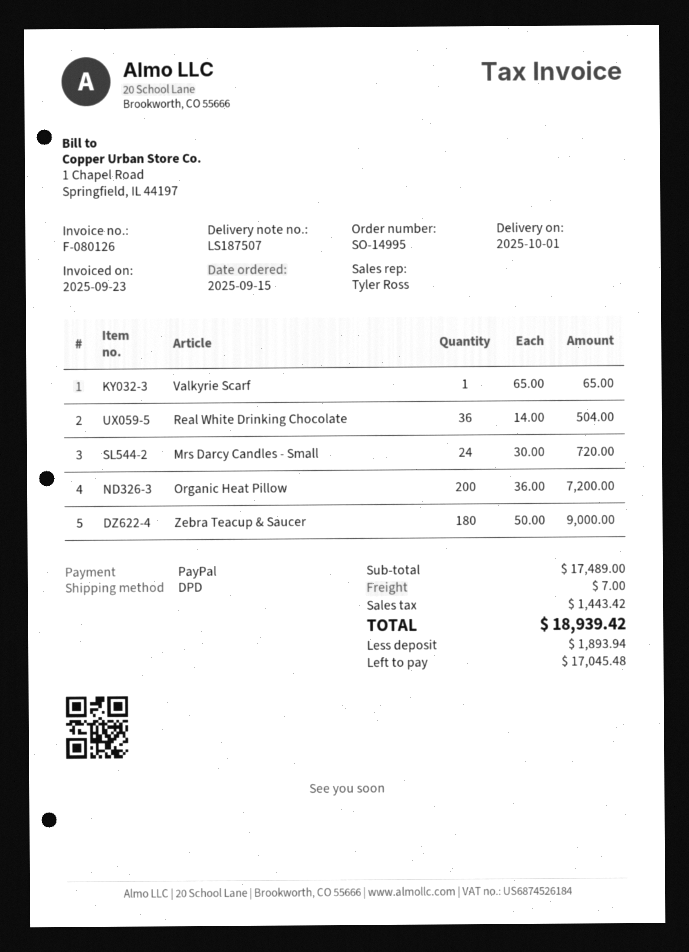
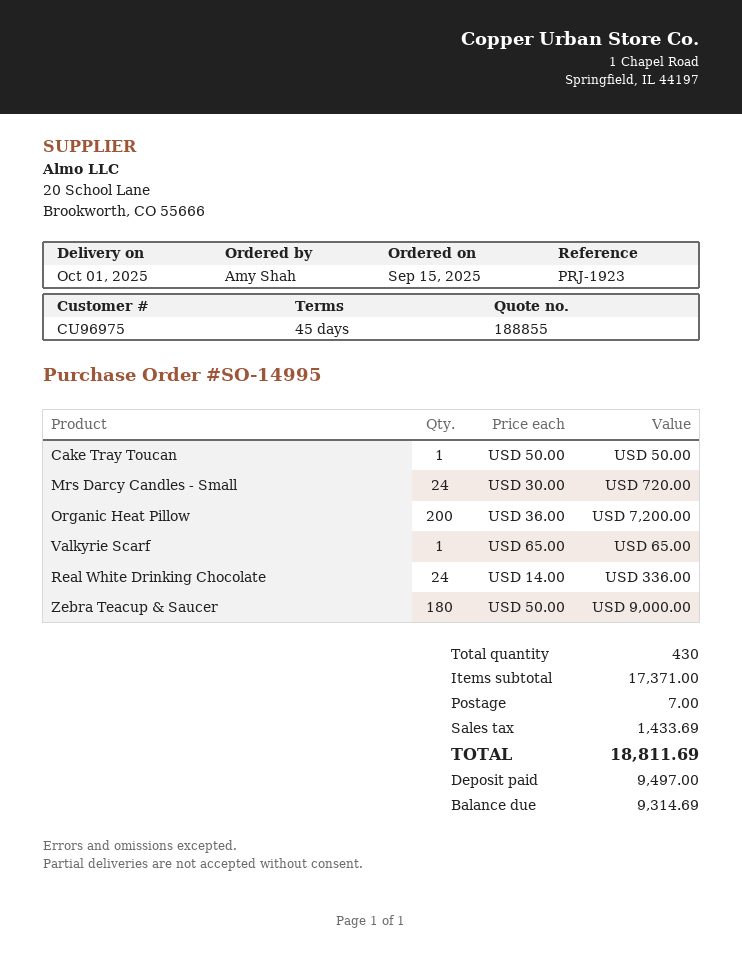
Real White Drinking Chocolate: 36 x 14.00 = 504.00 -> 24 x 14.00 = 336.00
Cake Tray Toucan: none -> 1 x 50.00 = 50.00
subtotal: 17489.00 -> 17371.00
tax: 1443.42 -> 1433.69
total: 18939.42 -> 18811.69
deposit: 1893.94 -> 9497.00
balance: 17045.48 -> 9314.69

